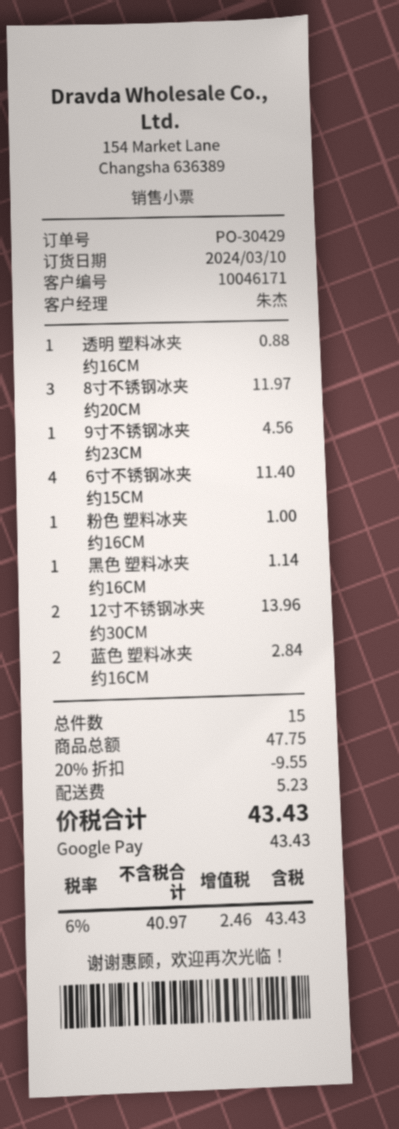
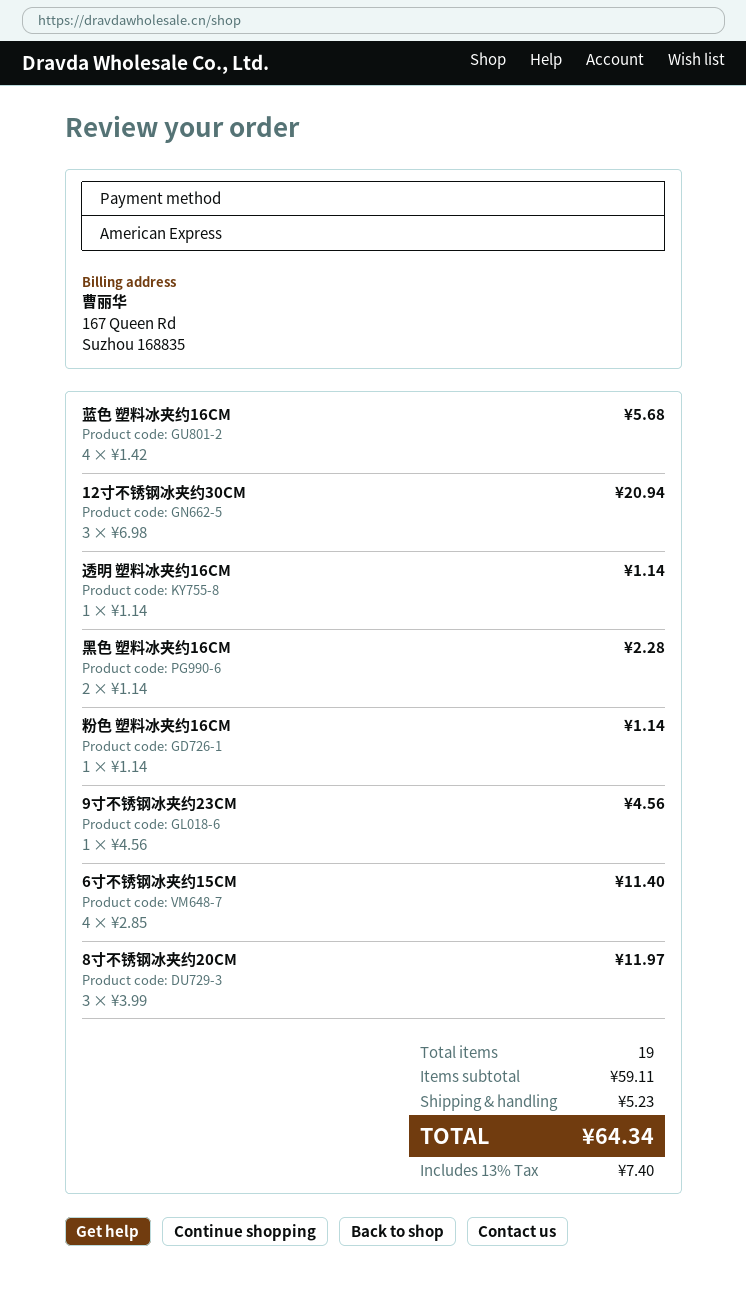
payment method: Google Pay -> American Express
透明 塑料冰夹约16CM: 1 for 0.88 -> 1 for 1.14
粉色 塑料冰夹约16CM: 1 for 1.00 -> 1 for 1.14
黑色 塑料冰夹约16CM: 1 for 1.14 -> 2 for 2.28
12寸不锈钢冰夹约30CM: 2 for 13.96 -> 3 for 20.94
蓝色 塑料冰夹约16CM: 2 for 2.84 -> 4 for 5.68
total quantity: 15 -> 19
subtotal: 47.75 -> 59.11
discount: 20% = 9.55 -> none
tax: 6% = 2.46 -> 13% = 7.40
total: 43.43 -> 64.34

